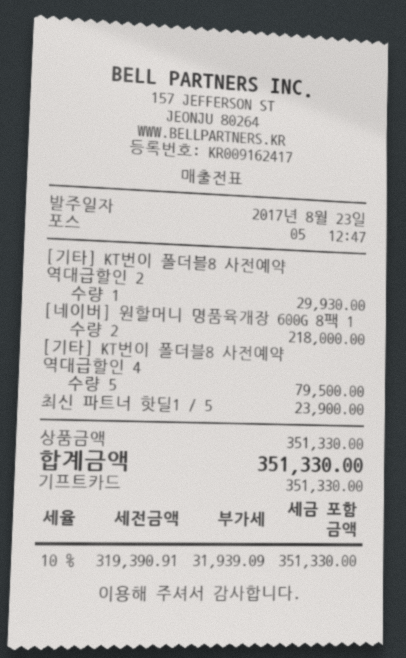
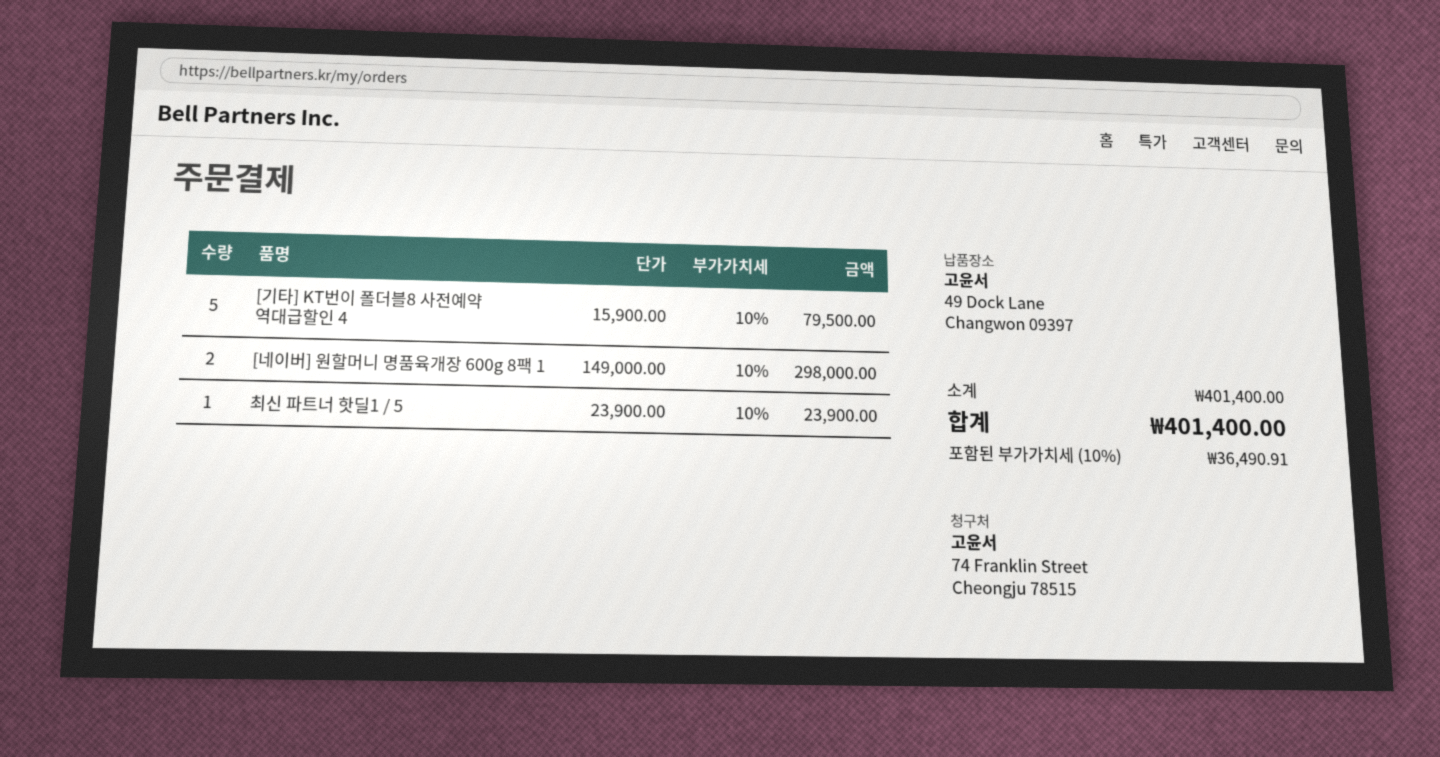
[기타] KT번이 폴더블8 사전예약 역대급할인 2: 1 for 29930.00 -> none
[네이버] 원할머니 명품육개장 600G 8팩 1: 2 for 218000.00 -> 2 for 298000.00
subtotal: 351330.00 -> 401400.00
tax: 10% = 31939.09 -> 10% = 36490.91
total: 351330.00 -> 401400.00

